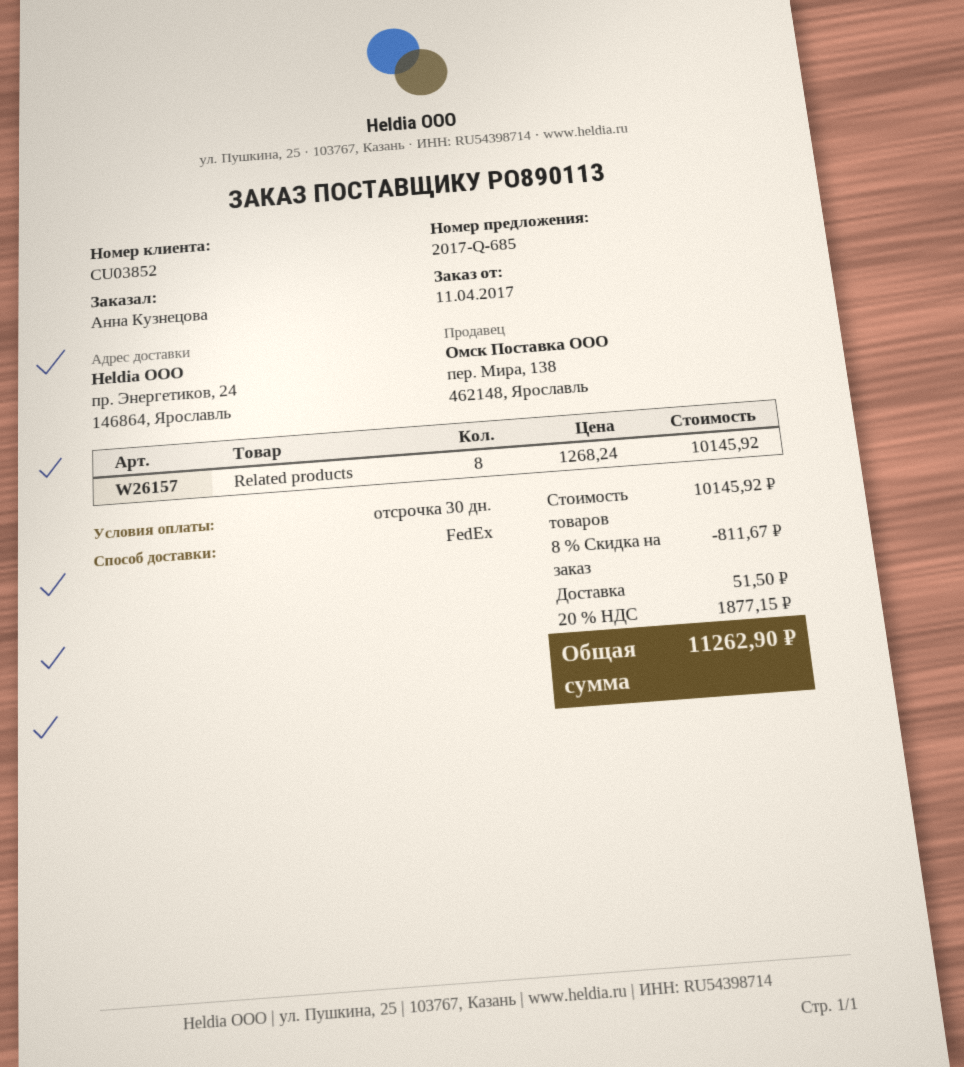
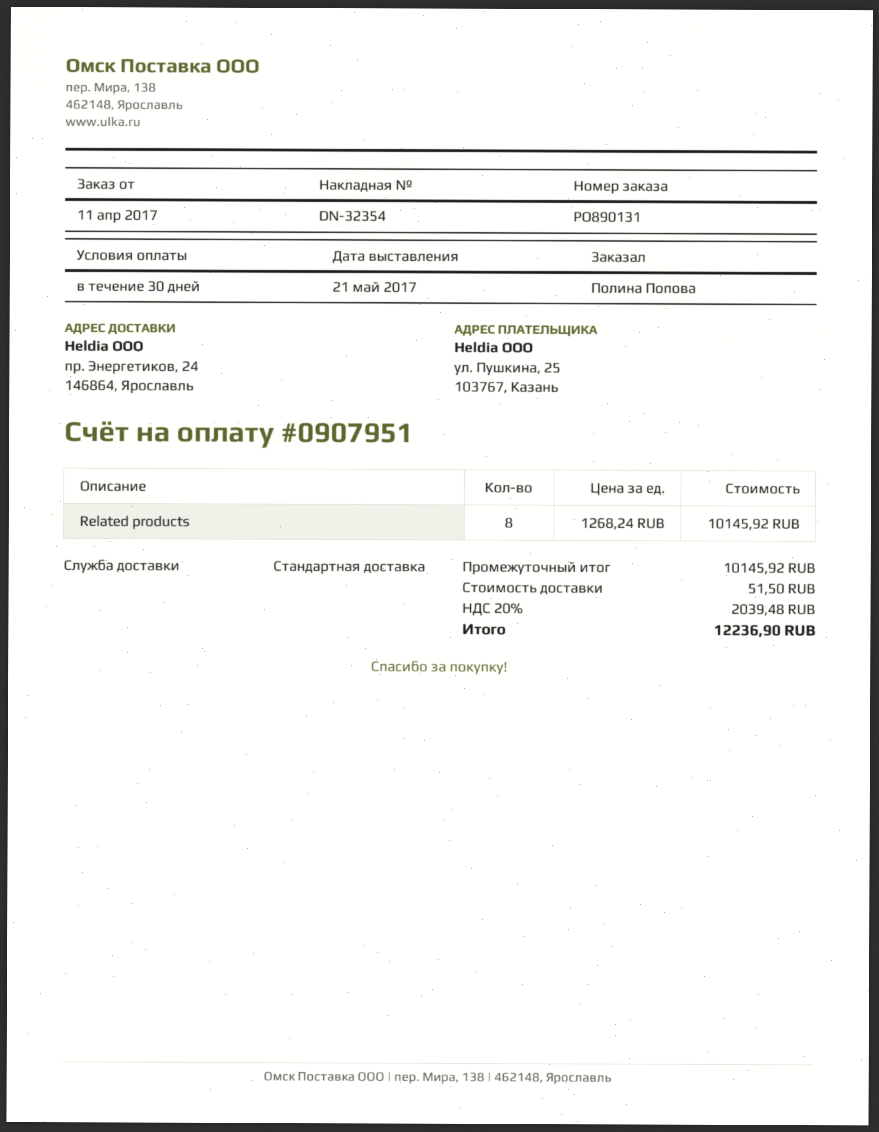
order number: PO890113 -> PO890131
ordered by: Анна Кузнецова -> Полина Попова
shipping method: FedEx -> standard
discount: 8% = 811.67 -> none
tax: 20% = 1877.15 -> 20% = 2039.48
total: 11262.90 -> 12236.90

